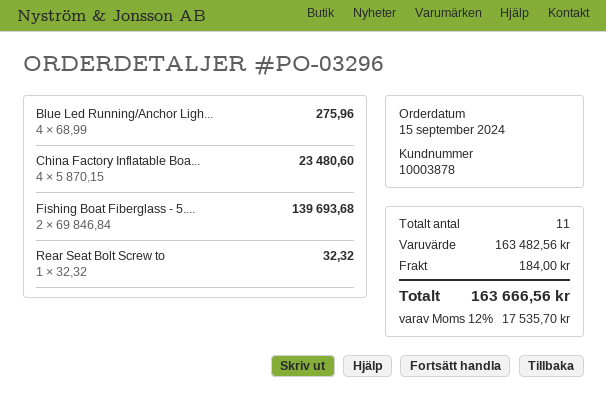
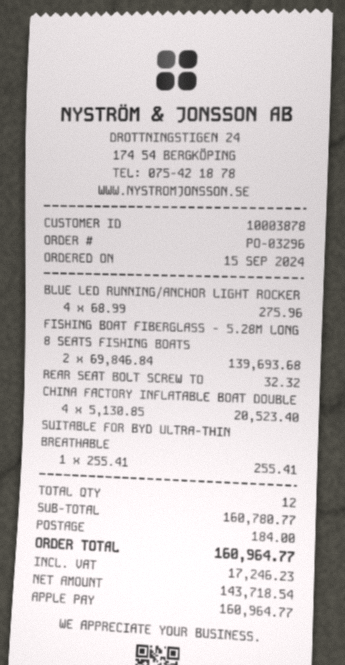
China Factory Inflatable Boa...: 4 x 5870.15 = 23480.60 -> 4 x 5130.85 = 20523.40
SUITABLE FOR BYD ULTRA-THIN BREATHABLE: none -> 1 x 255.41 = 255.41
total quantity: 11 -> 12
subtotal: 163482.56 -> 160780.77
tax: 17535.70 -> 17246.23
total: 163666.56 -> 160964.77

